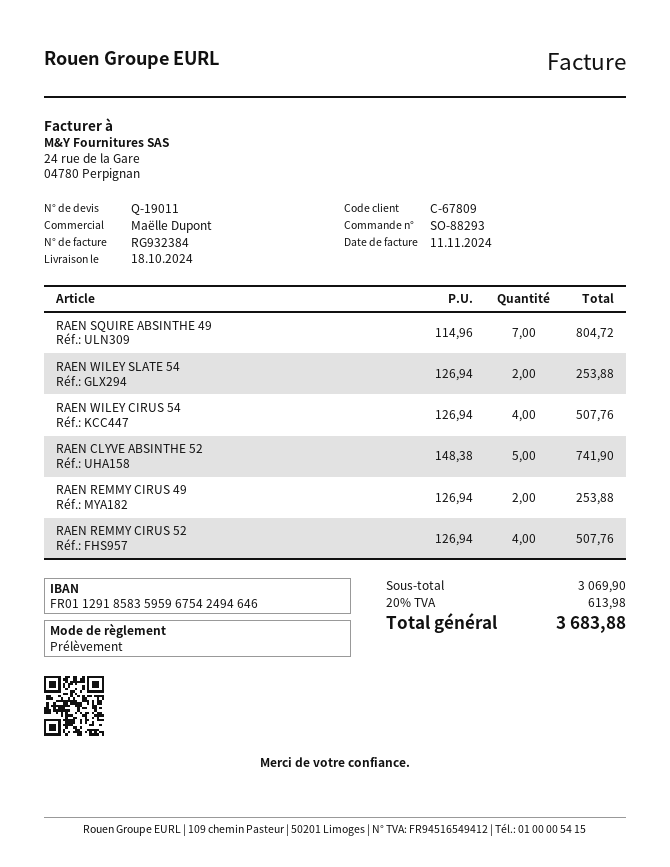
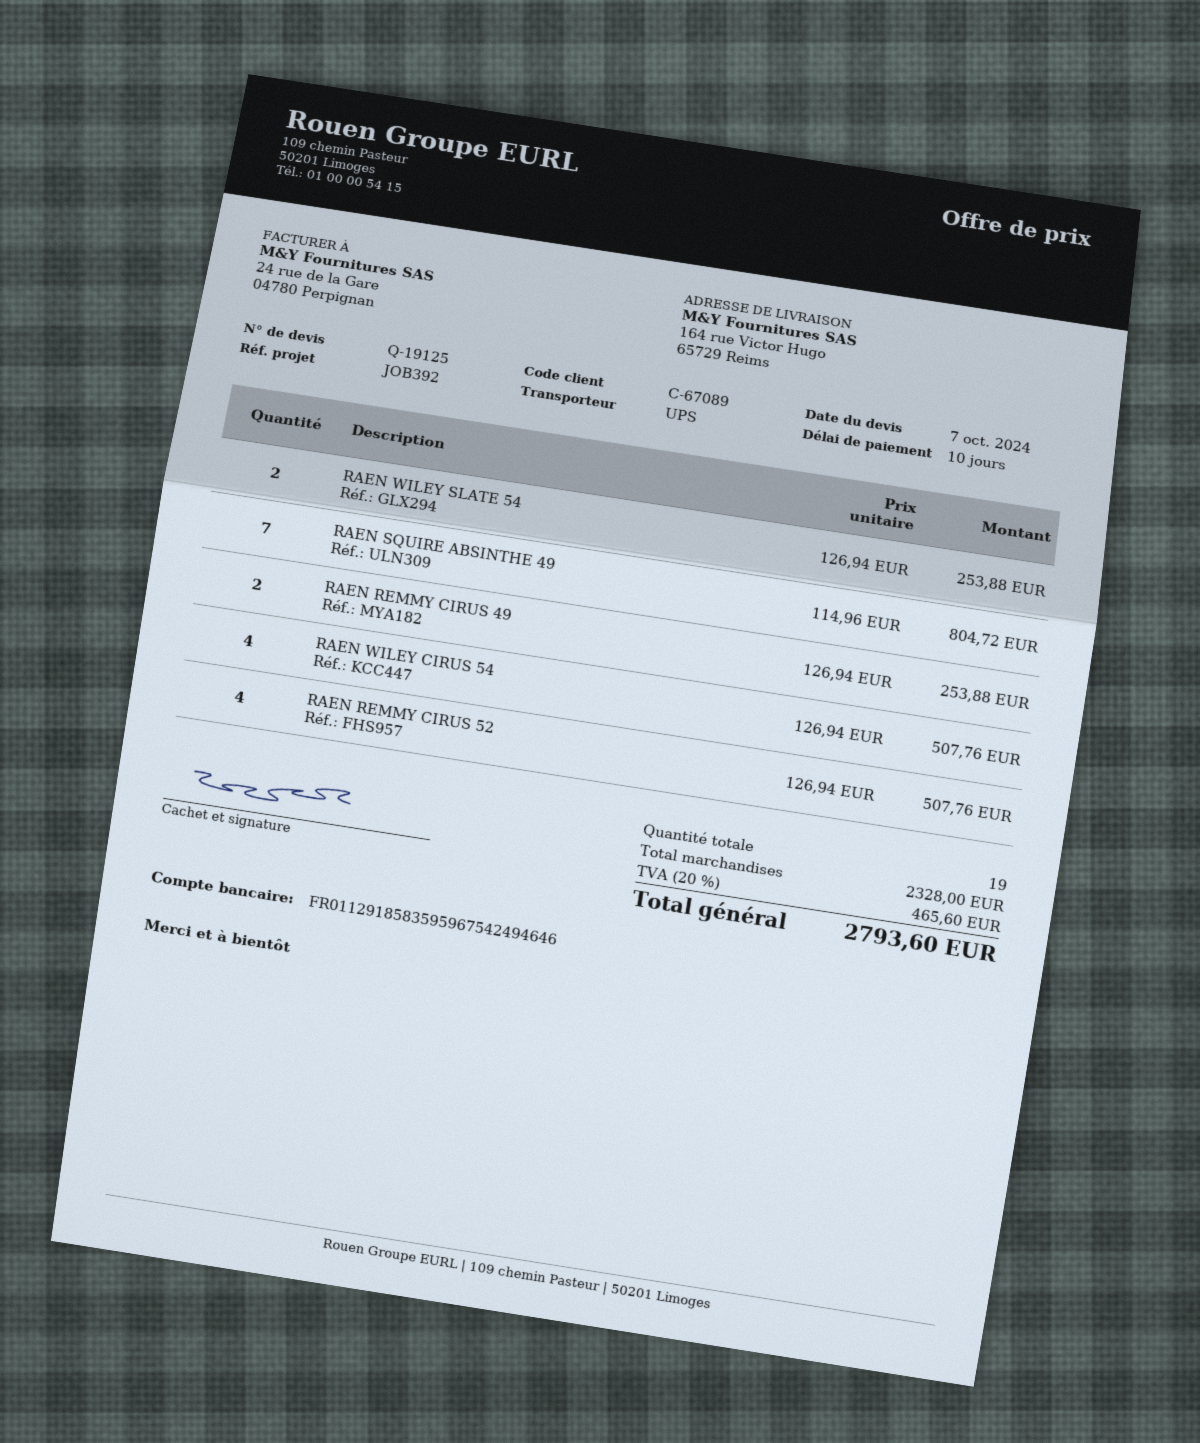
quote number: Q-19011 -> Q-19125
customer number: C-67809 -> C-67089
RAEN CLYVE ABSINTHE 52: 5 x 148.38 = 741.90 -> none
subtotal: 3069.90 -> 2328.00
tax: 20% = 613.98 -> 20% = 465.60
total: 3683.88 -> 2793.60

